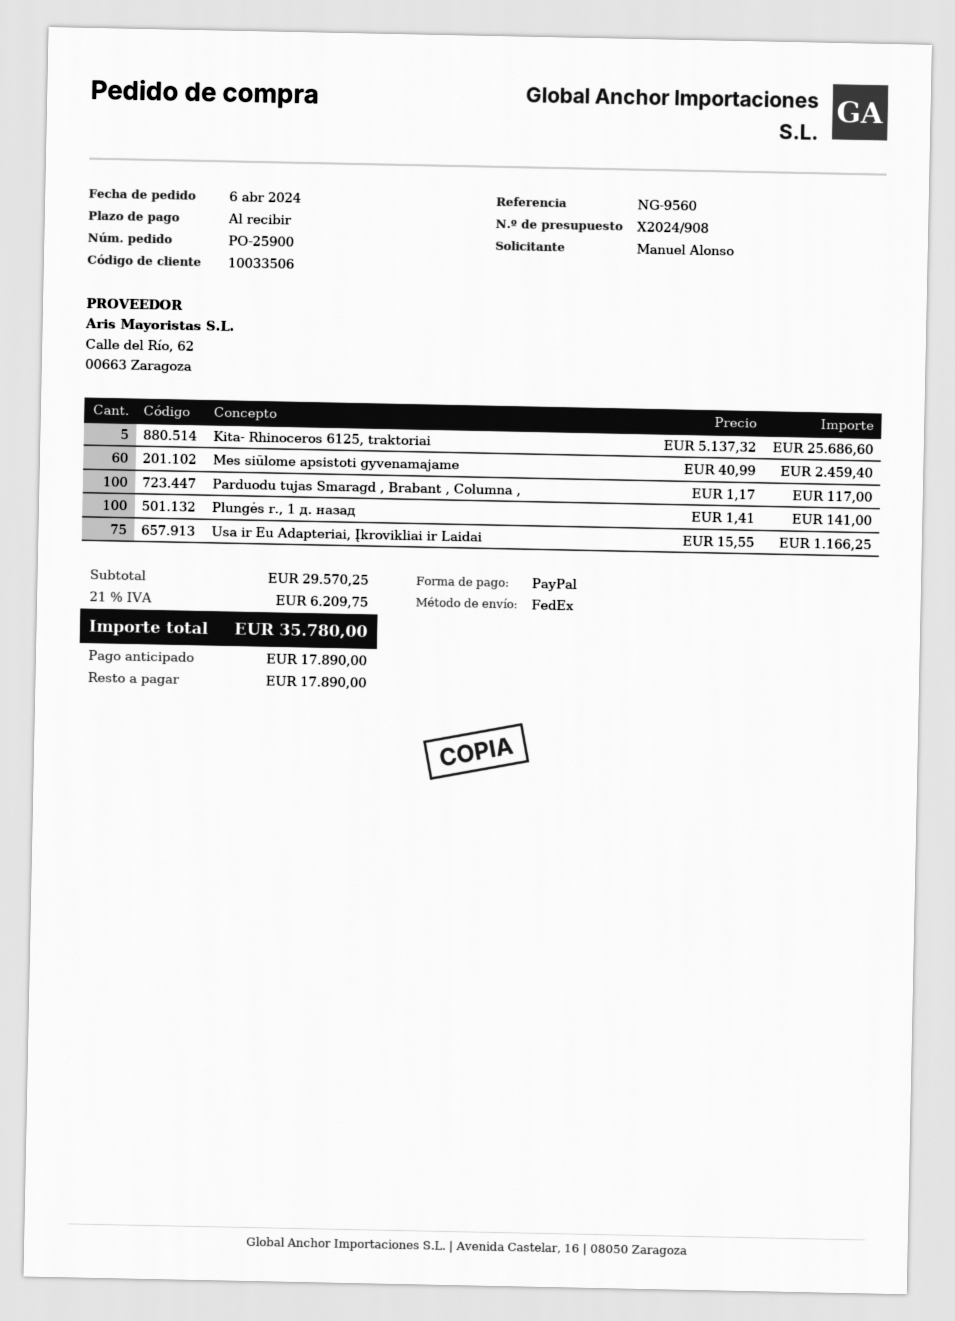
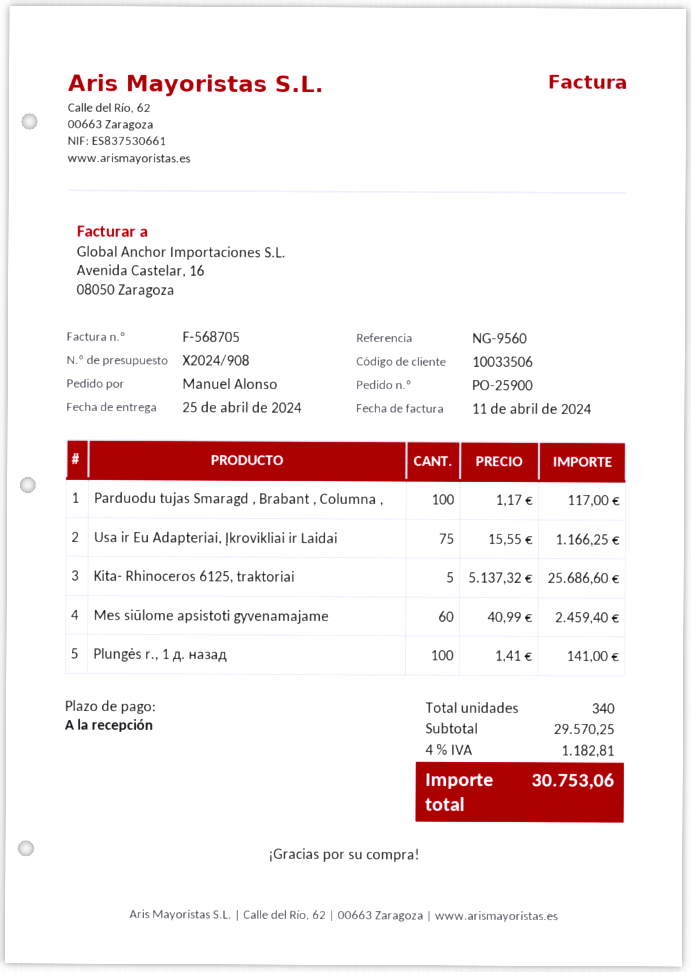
tax: 21% = 6209.75 -> 4% = 1182.81
total: 35780.00 -> 30753.06

